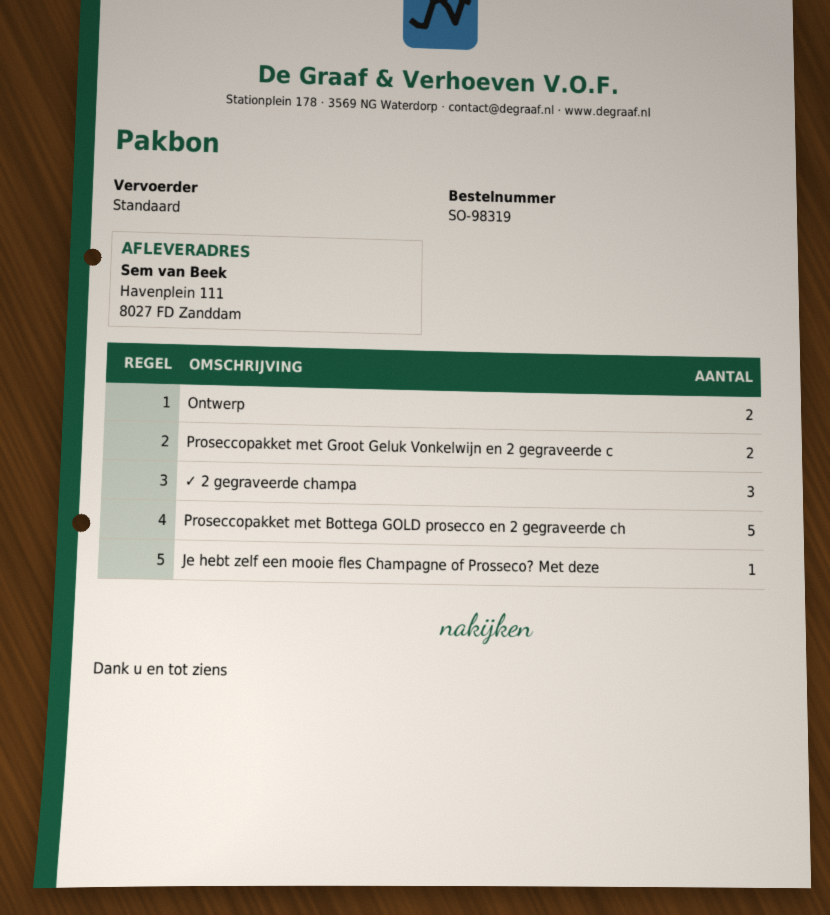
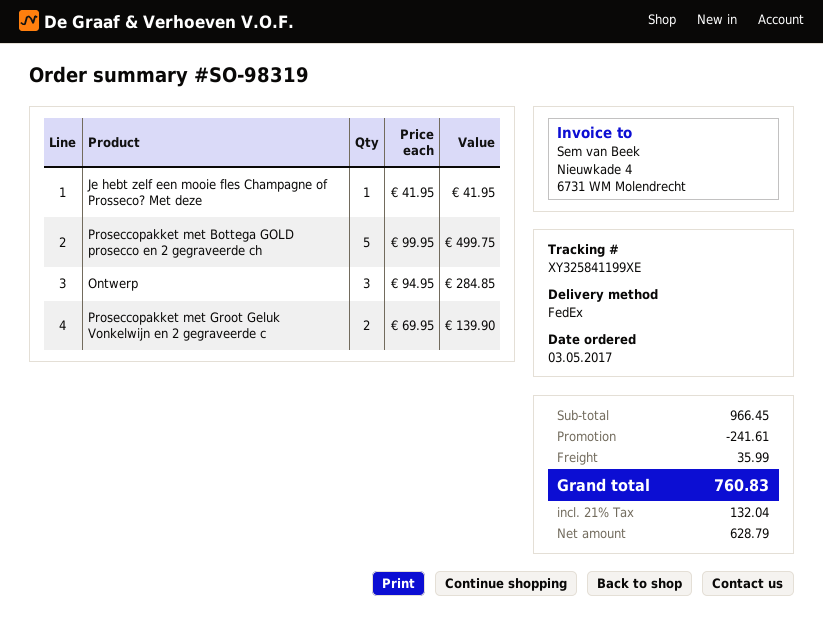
shipping method: standard -> FedEx
Ontwerp: 2 -> 3
✓ 2 gegraveerde champa: 3 -> none

